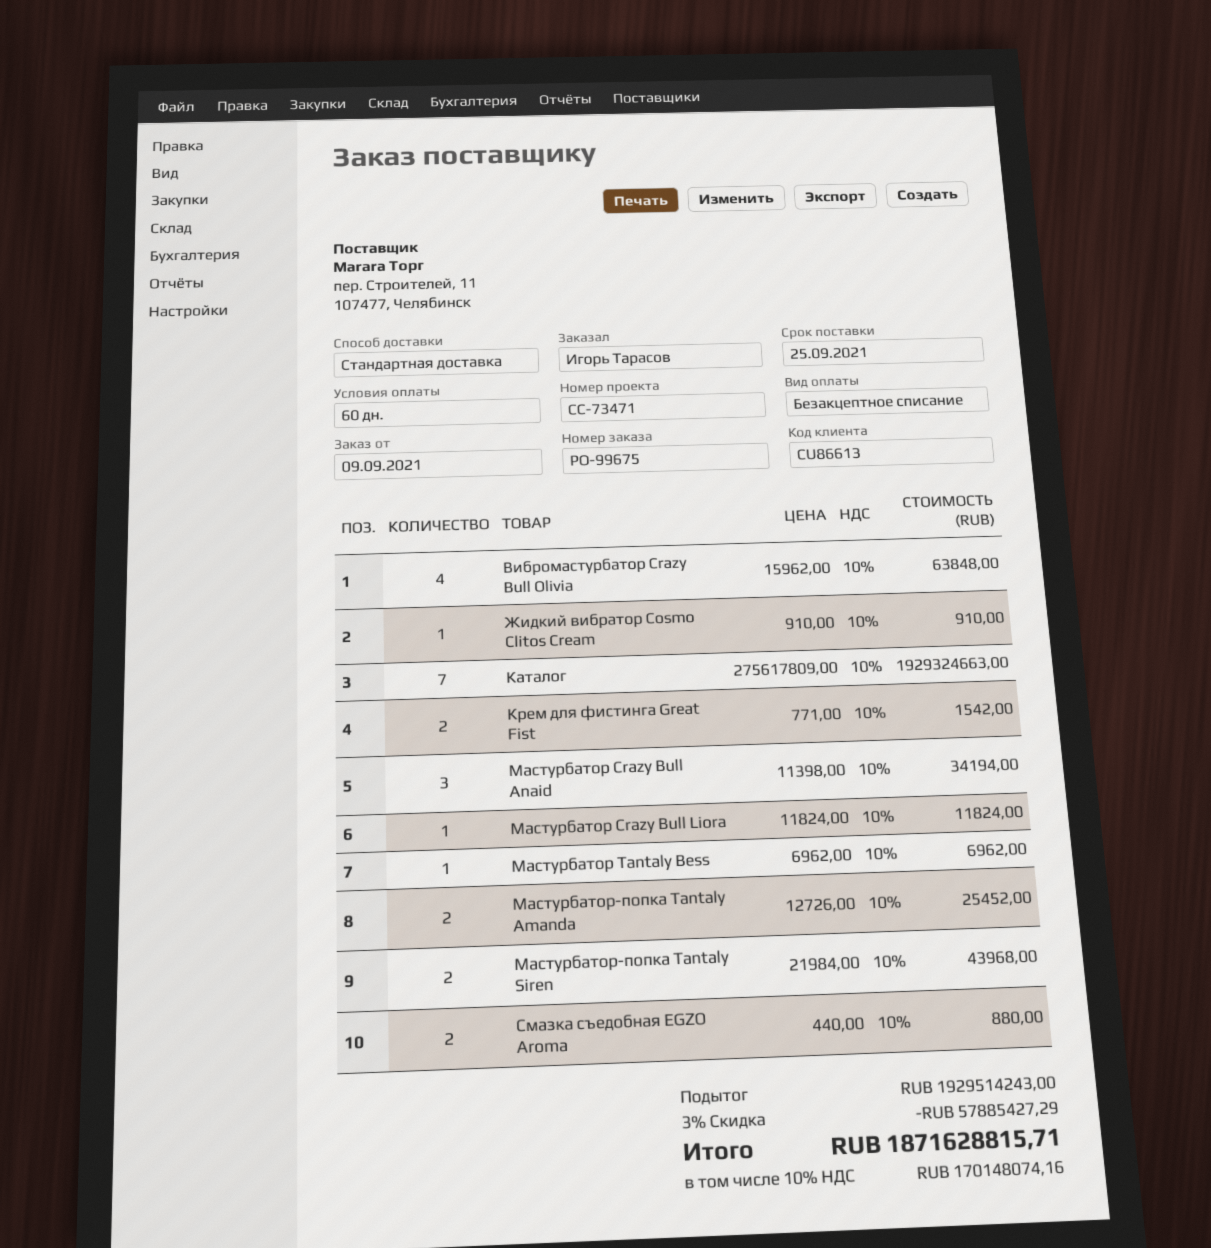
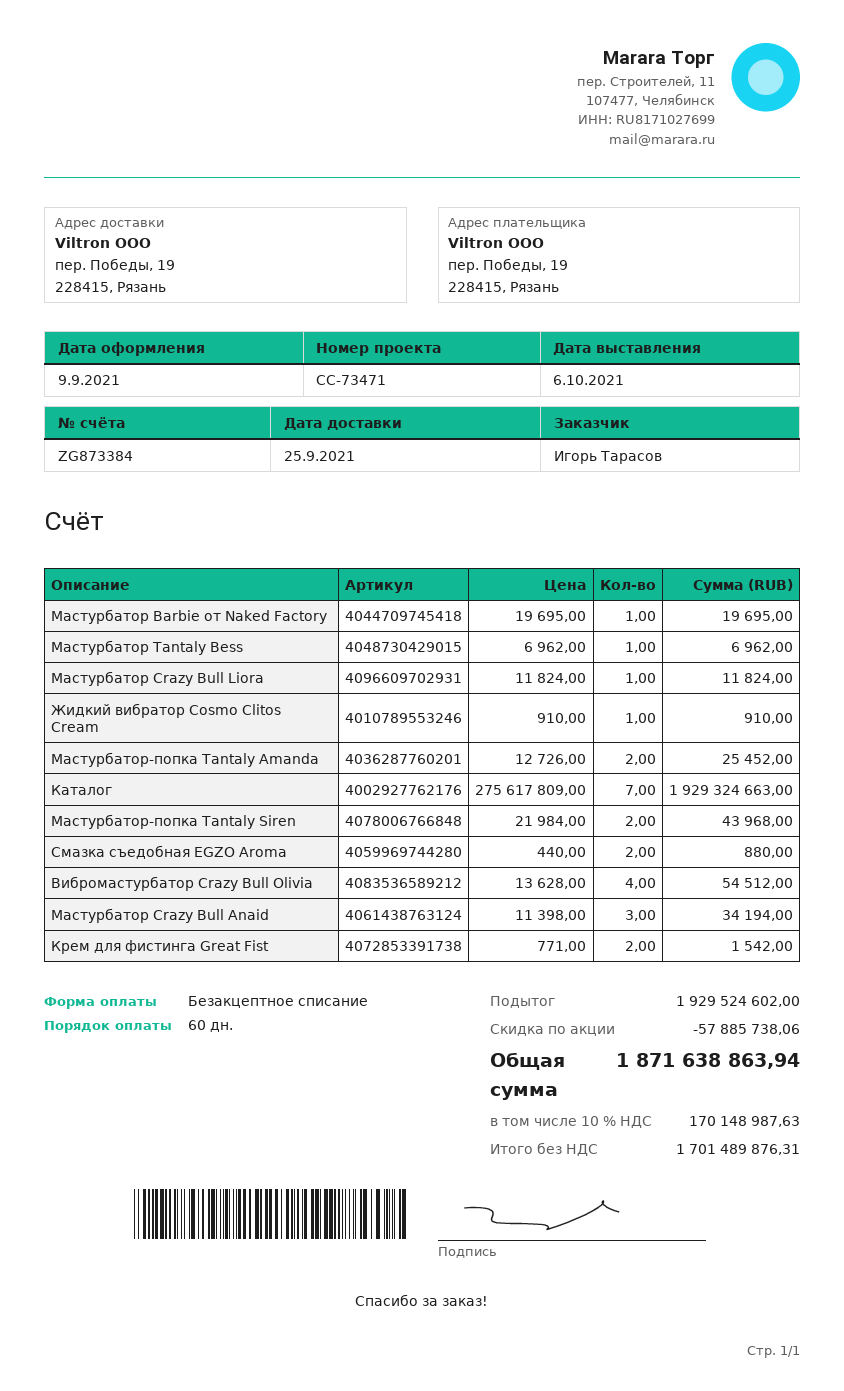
Вибромастурбатор Crazy Bull Olivia: 4 x 15962.00 = 63848.00 -> 4 x 13628.00 = 54512.00
Мастурбатор Barbie от Naked Factory: none -> 1 x 19695.00 = 19695.00
subtotal: 1929514243.00 -> 1929524602.00
discount: 57885427.29 -> 57885738.06
tax: 10% = 170148074.16 -> 10% = 170148987.63
total: 1871628815.71 -> 1871638863.94

